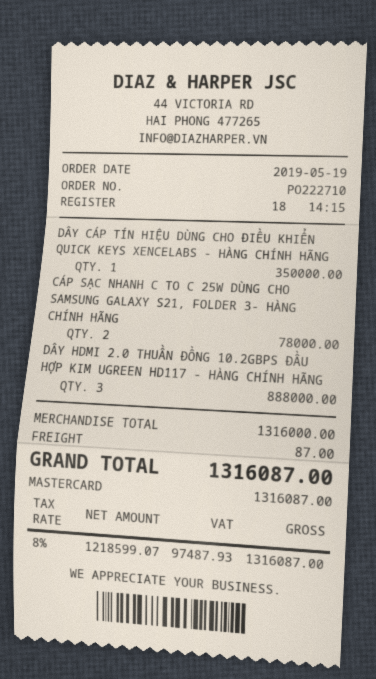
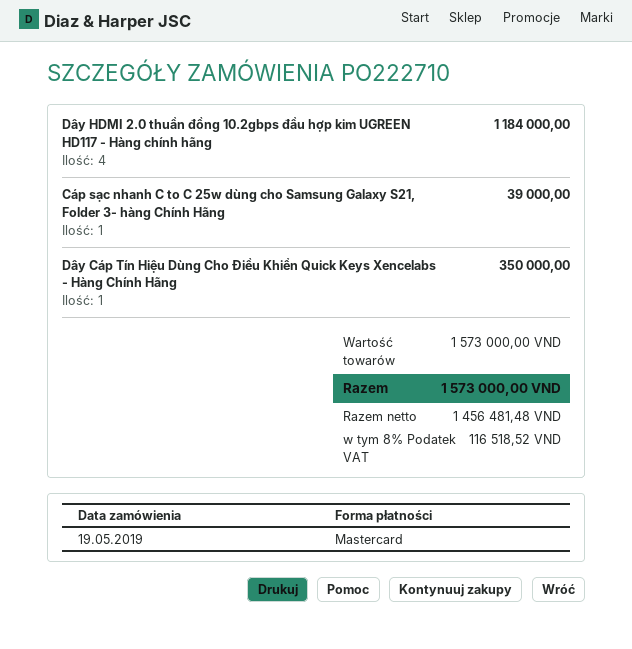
CÁP SẠC NHANH C TO C 25W DÙNG CHO SAMSUNG GALAXY S21, FOLDER 3- HÀNG CHÍNH HÃNG: 2 for 78000.00 -> 1 for 39000.00
DÂY HDMI 2.0 THUẦN ĐỒNG 10.2GBPS ĐẦU HỢP KIM UGREEN HD117 - HÀNG CHÍNH HÃNG: 3 for 888000.00 -> 4 for 1184000.00
subtotal: 1316000.00 -> 1573000.00
shipping: 87.00 -> none
net: 1218599.07 -> 1456481.48
tax: 8% = 97487.93 -> 8% = 116518.52
total: 1316087.00 -> 1573000.00

